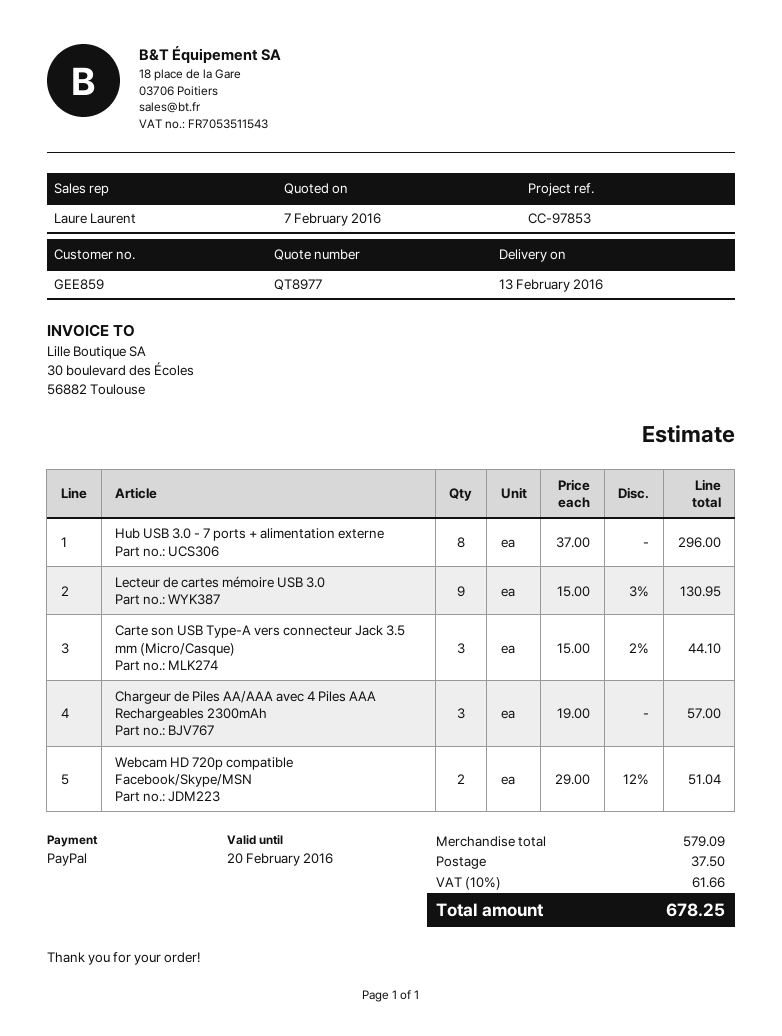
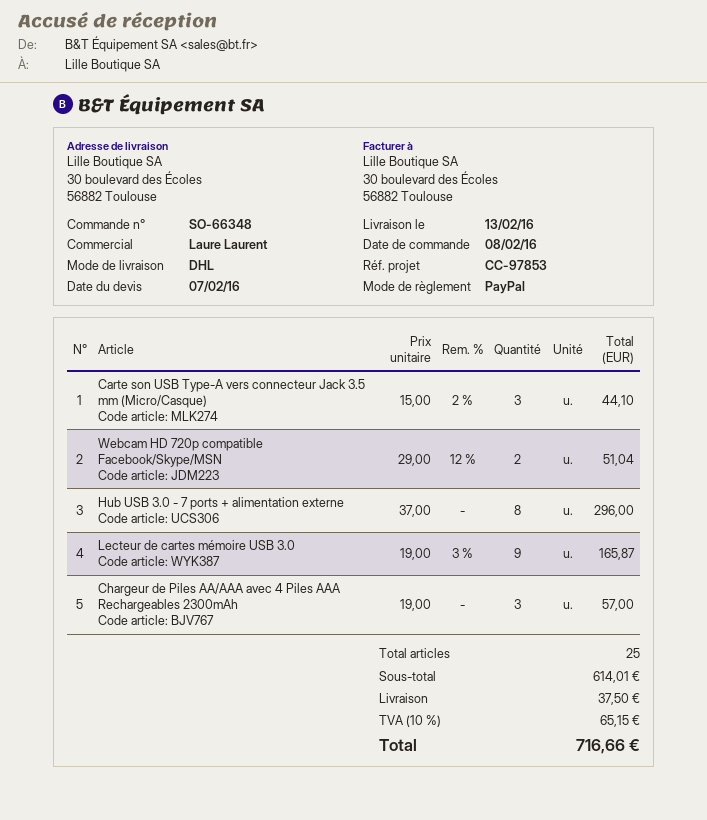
Lecteur de cartes mémoire USB 3.0: 9 x 15.00 - 3% = 130.95 -> 9 x 19.00 - 3% = 165.87
subtotal: 579.09 -> 614.01
tax: 10% = 61.66 -> 10% = 65.15
total: 678.25 -> 716.66

